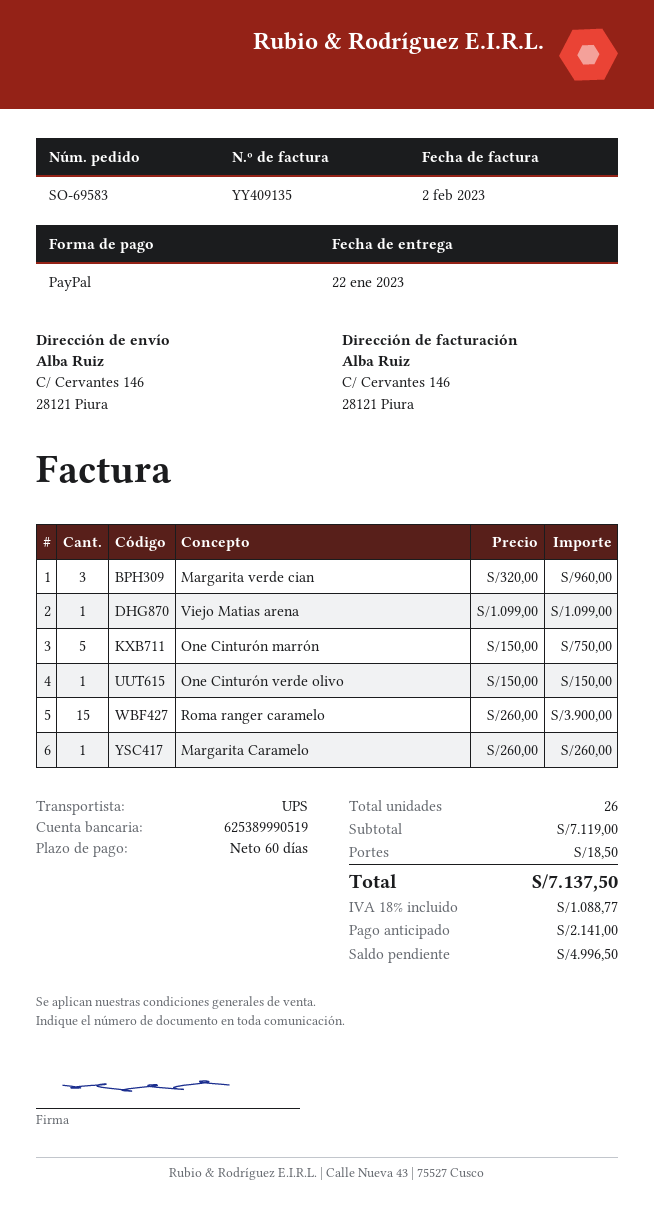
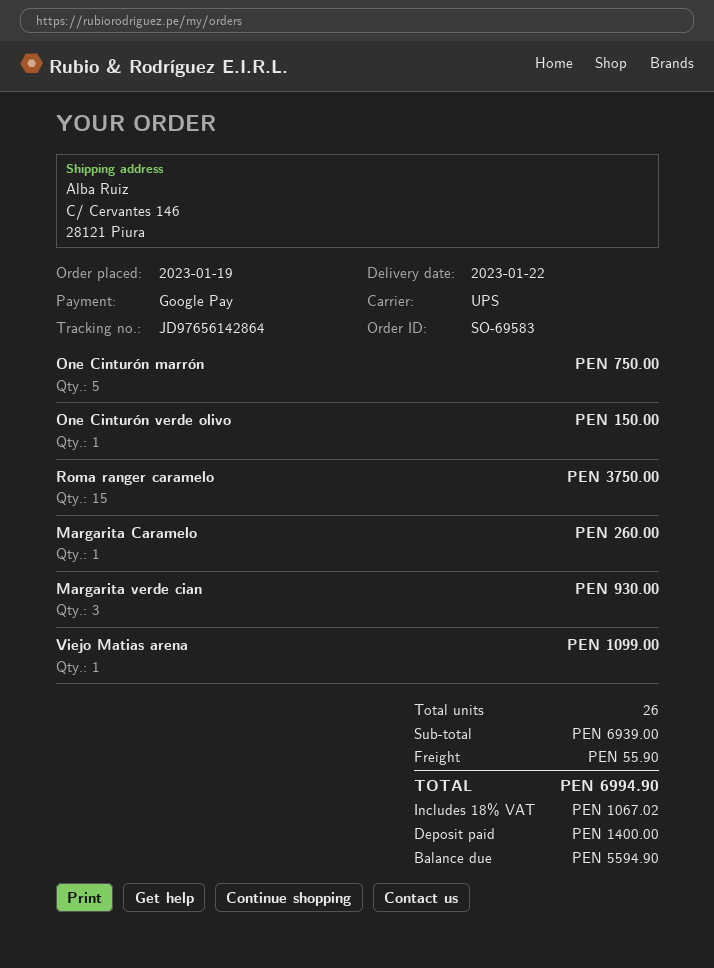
payment method: PayPal -> Google Pay
Margarita verde cian: 3 for 960.00 -> 3 for 930.00
Roma ranger caramelo: 15 for 3900.00 -> 15 for 3750.00
subtotal: 7119.00 -> 6939.00
shipping: 18.50 -> 55.90
tax: 18% = 1088.77 -> 18% = 1067.02
total: 7137.50 -> 6994.90
deposit: 2141.00 -> 1400.00
balance: 4996.50 -> 5594.90

